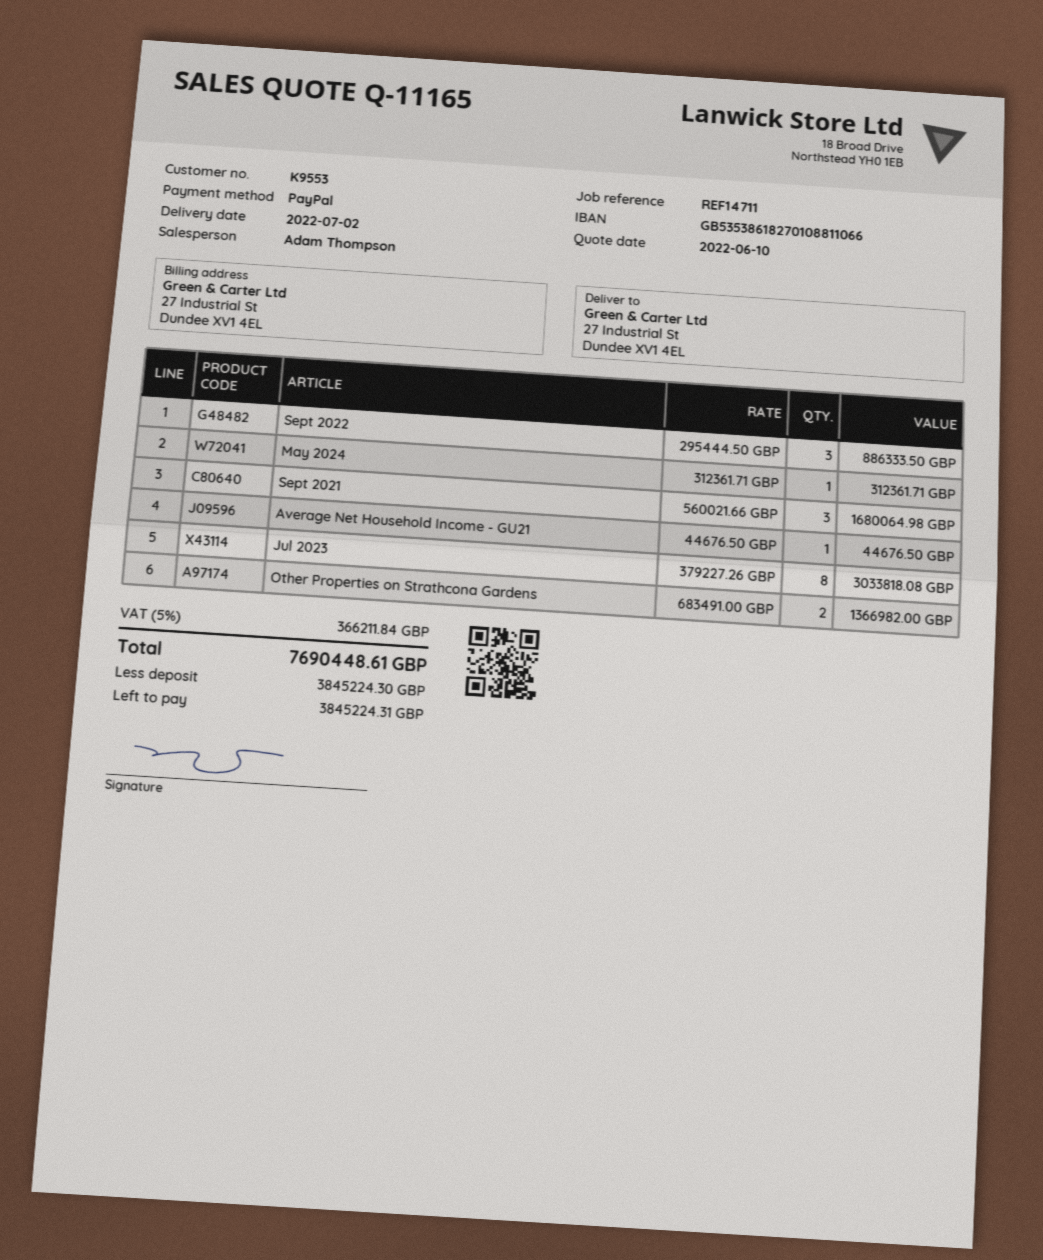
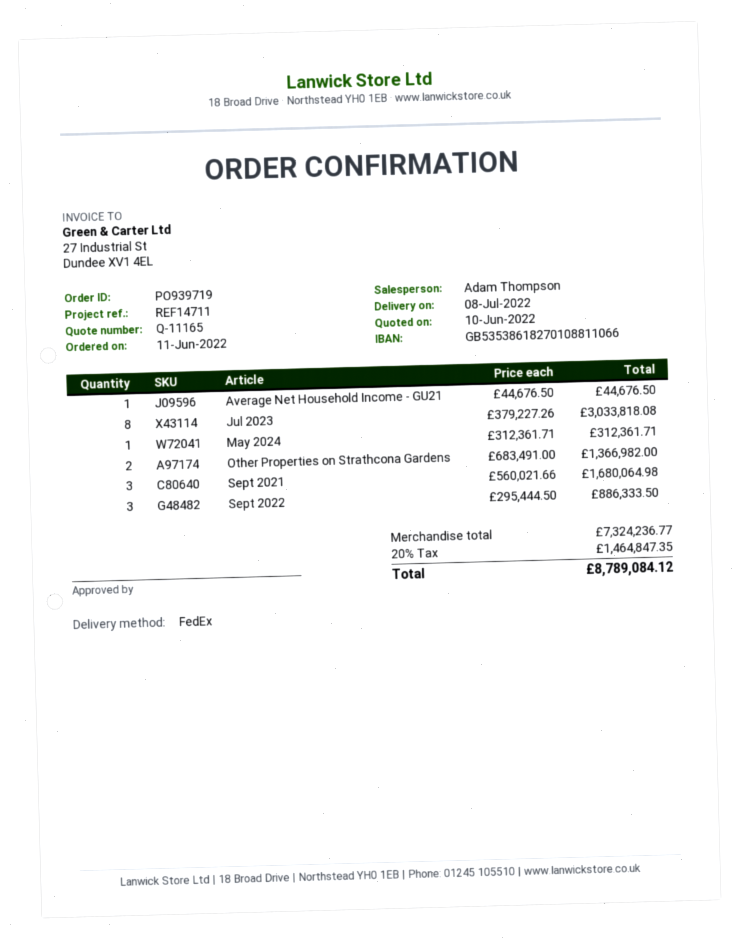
delivery date: 2022-07-02 -> 2022-07-08
tax: 5% = 366211.84 -> 20% = 1464847.35
total: 7690448.61 -> 8789084.12

